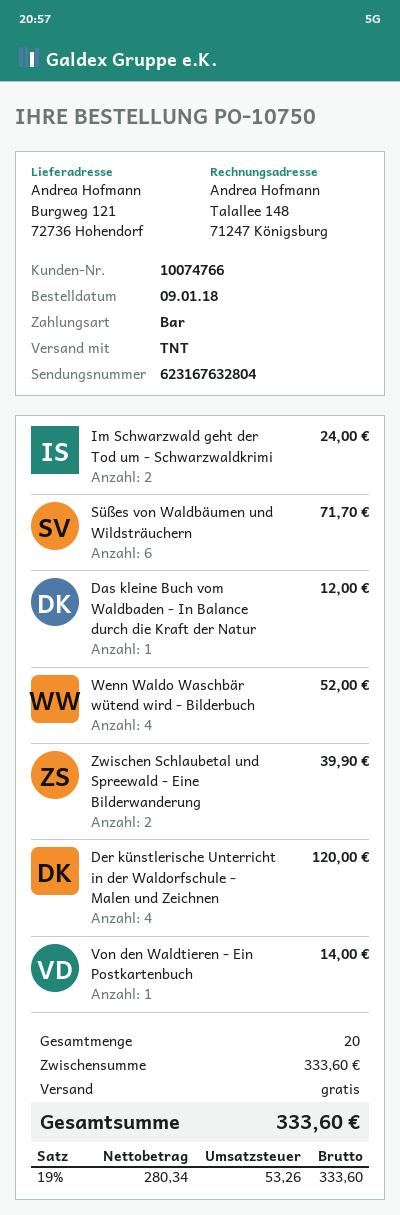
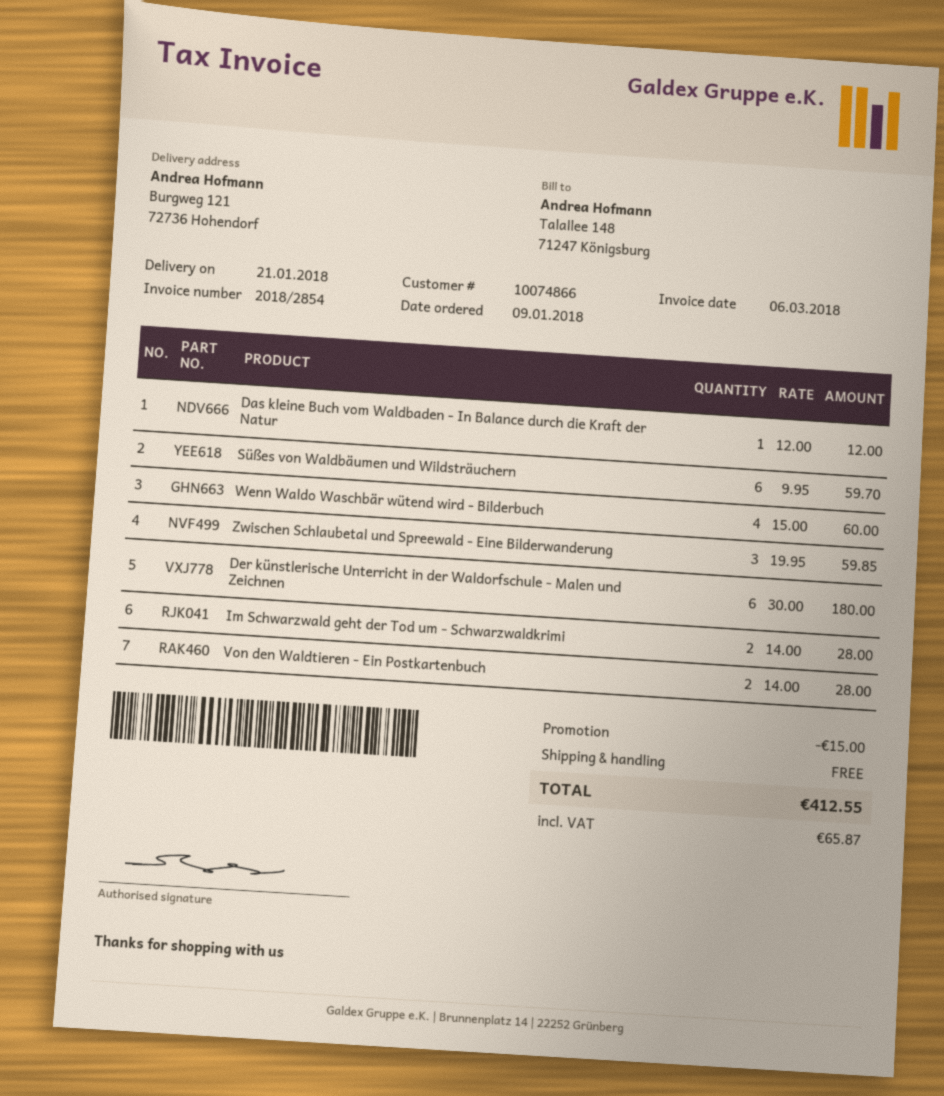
customer number: 10074766 -> 10074866
Im Schwarzwald geht der Tod um - Schwarzwaldkrimi: 2 for 24.00 -> 2 for 28.00
Süßes von Waldbäumen und Wildsträuchern: 6 for 71.70 -> 6 for 59.70
Wenn Waldo Waschbär wütend wird - Bilderbuch: 4 for 52.00 -> 4 for 60.00
Zwischen Schlaubetal und Spreewald - Eine Bilderwanderung: 2 for 39.90 -> 3 for 59.85
Der künstlerische Unterricht in der Waldorfschule - Malen und Zeichnen: 4 for 120.00 -> 6 for 180.00
Von den Waldtieren - Ein Postkartenbuch: 1 for 14.00 -> 2 for 28.00
discount: none -> 15.00
tax: 53.26 -> 65.87
total: 333.60 -> 412.55

